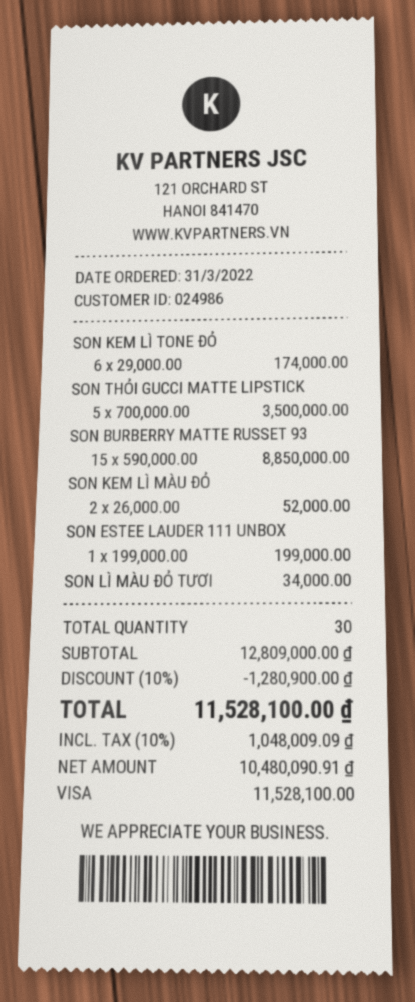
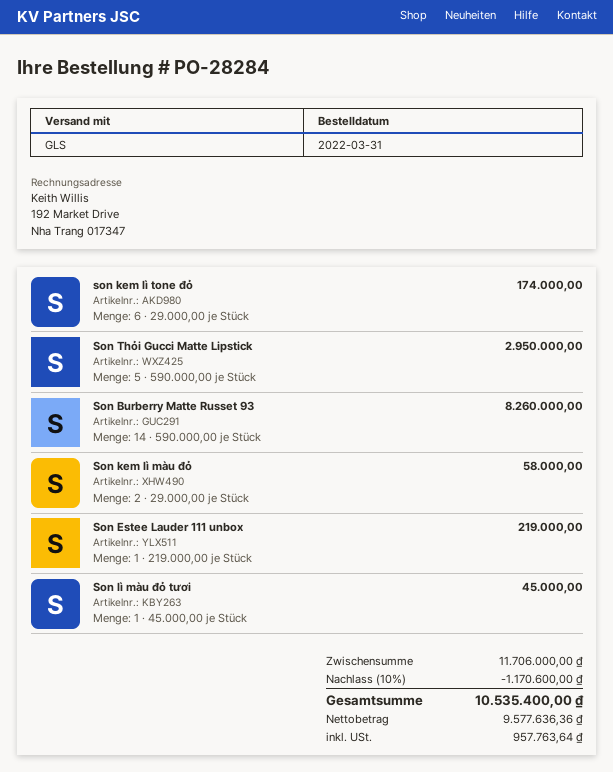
SON THỎI GUCCI MATTE LIPSTICK: 5 x 700000.00 = 3500000.00 -> 5 x 590000.00 = 2950000.00
SON BURBERRY MATTE RUSSET 93: 15 x 590000.00 = 8850000.00 -> 14 x 590000.00 = 8260000.00
SON KEM LÌ MÀU ĐỎ: 2 x 26000.00 = 52000.00 -> 2 x 29000.00 = 58000.00
SON ESTEE LAUDER 111 UNBOX: 1 x 199000.00 = 199000.00 -> 1 x 219000.00 = 219000.00
SON LÌ MÀU ĐỎ TƯƠI: 1 x 34000.00 = 34000.00 -> 1 x 45000.00 = 45000.00
subtotal: 12809000.00 -> 11706000.00
discount: 10% = 1280900.00 -> 10% = 1170600.00
net: 10480090.91 -> 9577636.36
tax: 1048009.09 -> 957763.64
total: 11528100.00 -> 10535400.00

